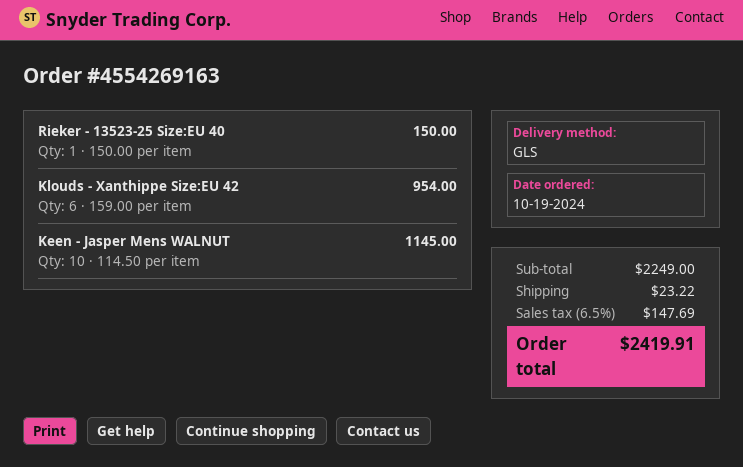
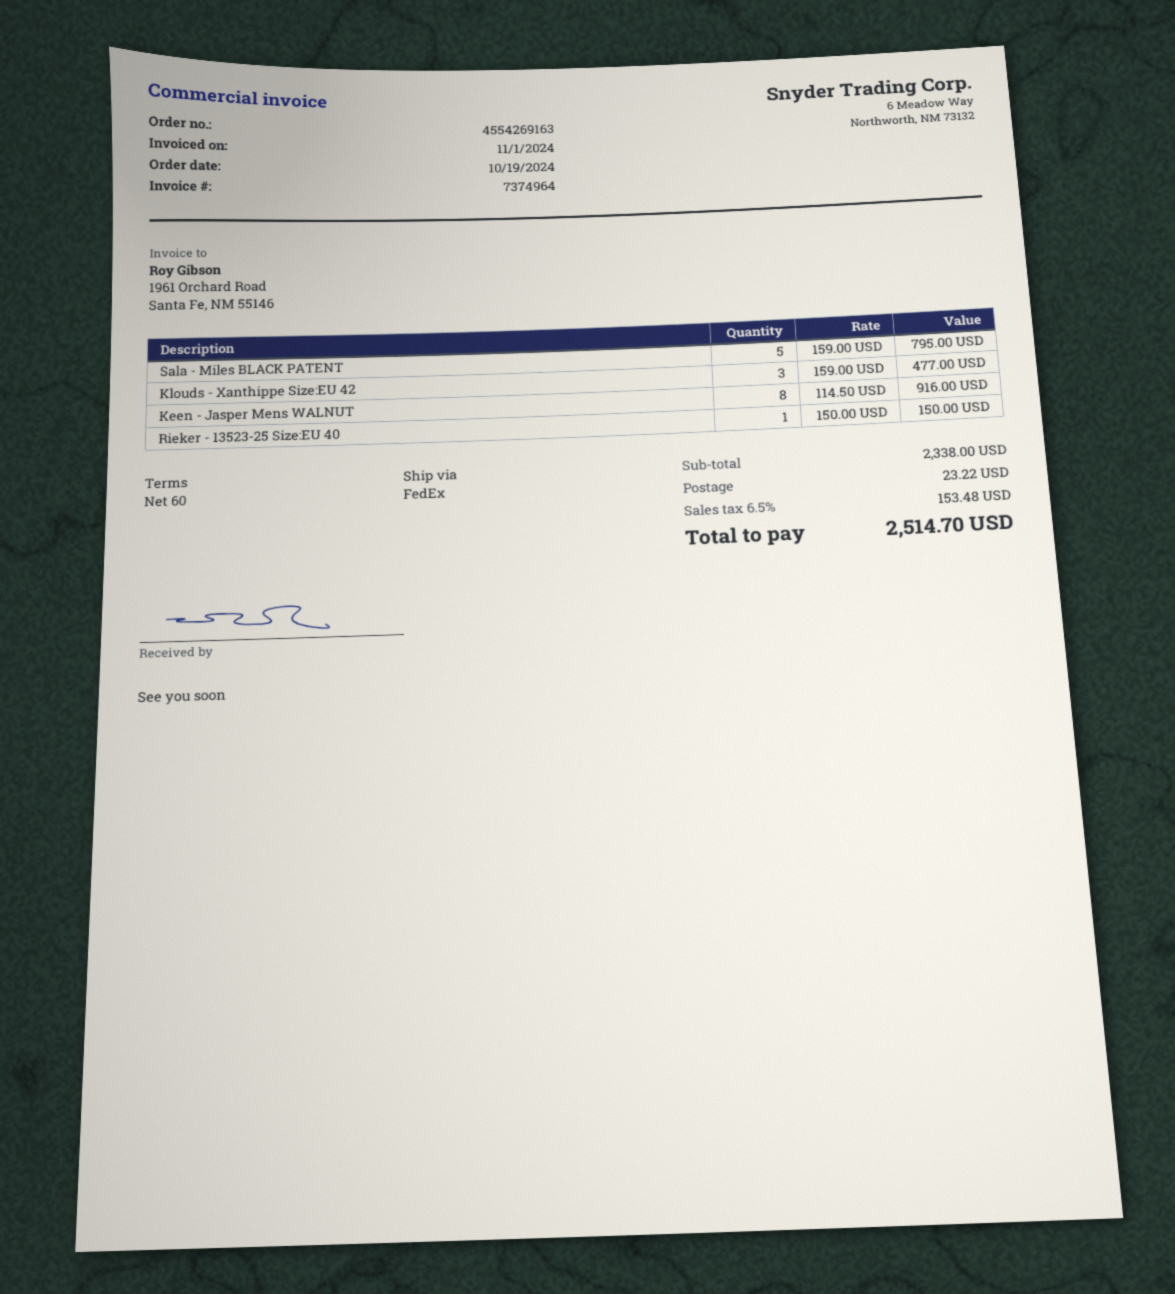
shipping method: GLS -> FedEx
Klouds - Xanthippe Size:EU 42: 6 x 159.00 = 954.00 -> 3 x 159.00 = 477.00
Keen - Jasper Mens WALNUT: 10 x 114.50 = 1145.00 -> 8 x 114.50 = 916.00
Sala - Miles BLACK PATENT: none -> 5 x 159.00 = 795.00
subtotal: 2249.00 -> 2338.00
tax: 6.5% = 147.69 -> 6.5% = 153.48
total: 2419.91 -> 2514.70

